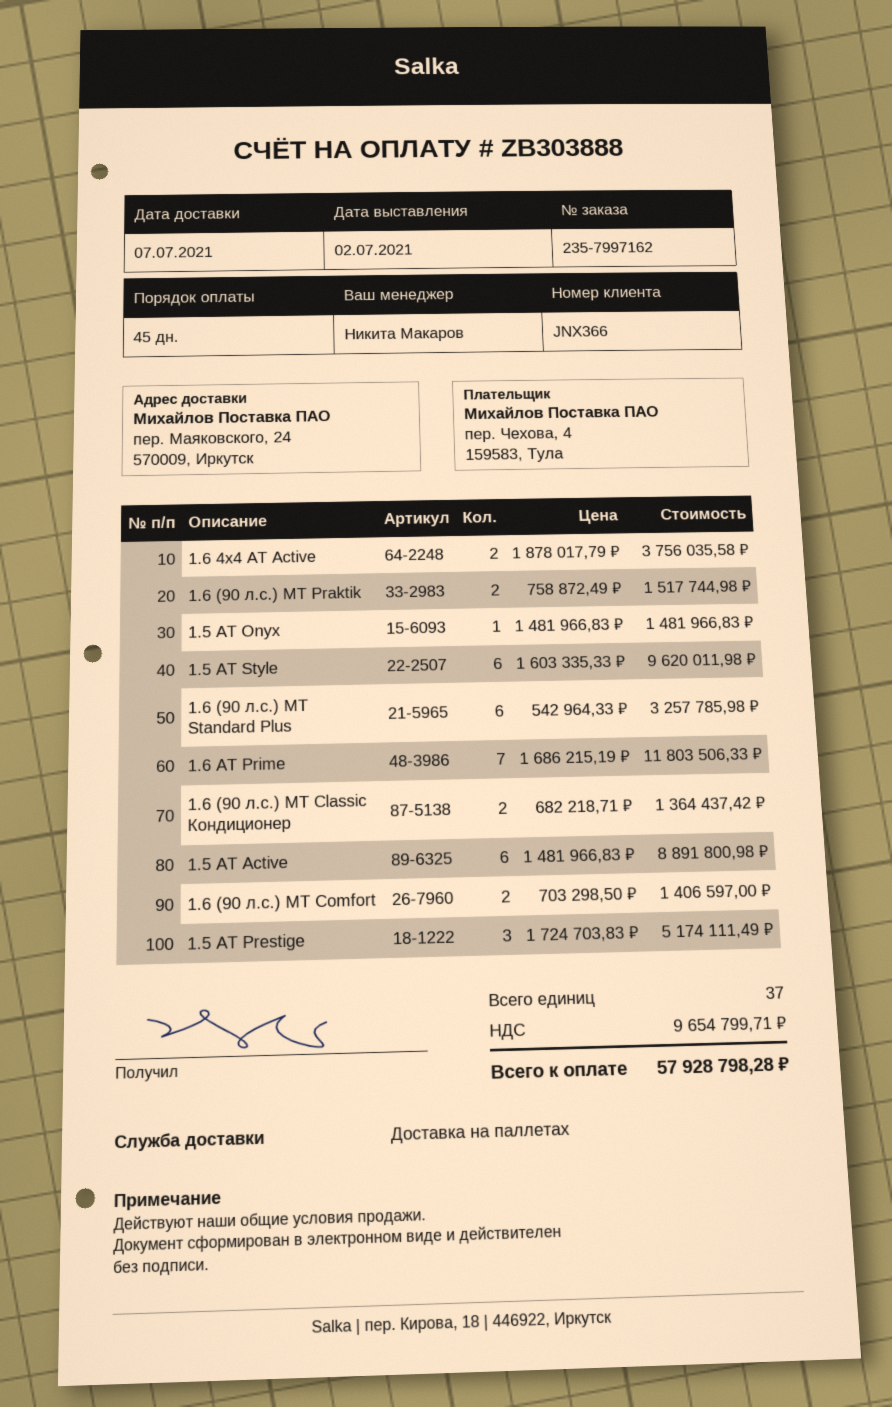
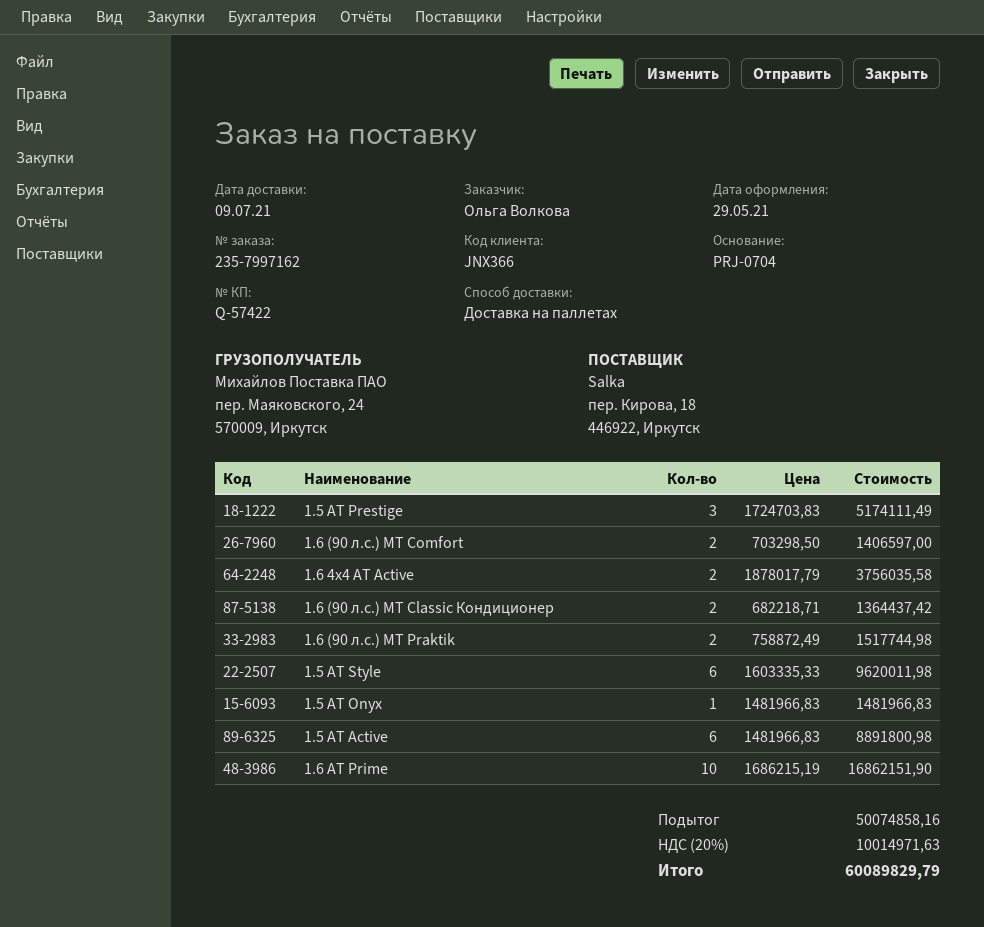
delivery date: 2021-07-07 -> 2021-07-09
1.6 (90 л.с.) MT Standard Plus: 6 x 542964.33 = 3257785.98 -> none
1.6 AT Prime: 7 x 1686215.19 = 11803506.33 -> 10 x 1686215.19 = 16862151.90
tax: 9654799.71 -> 10014971.63
total: 57928798.28 -> 60089829.79

